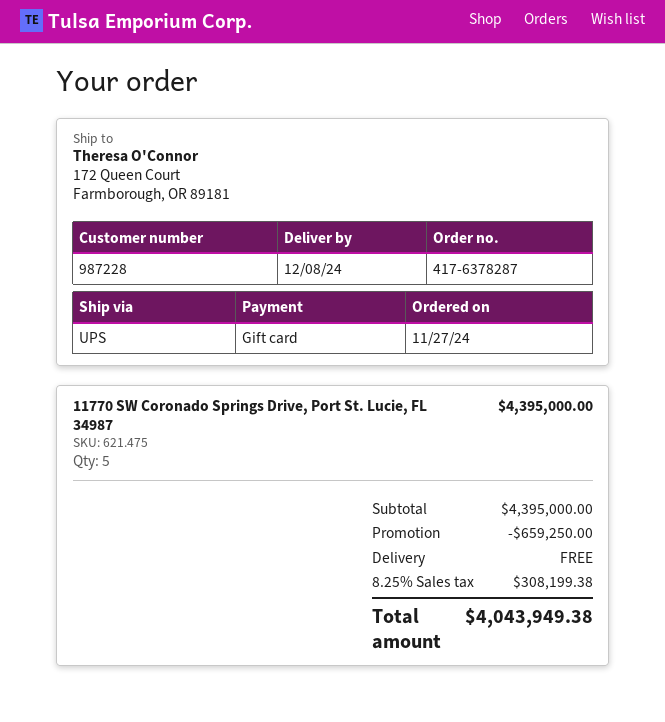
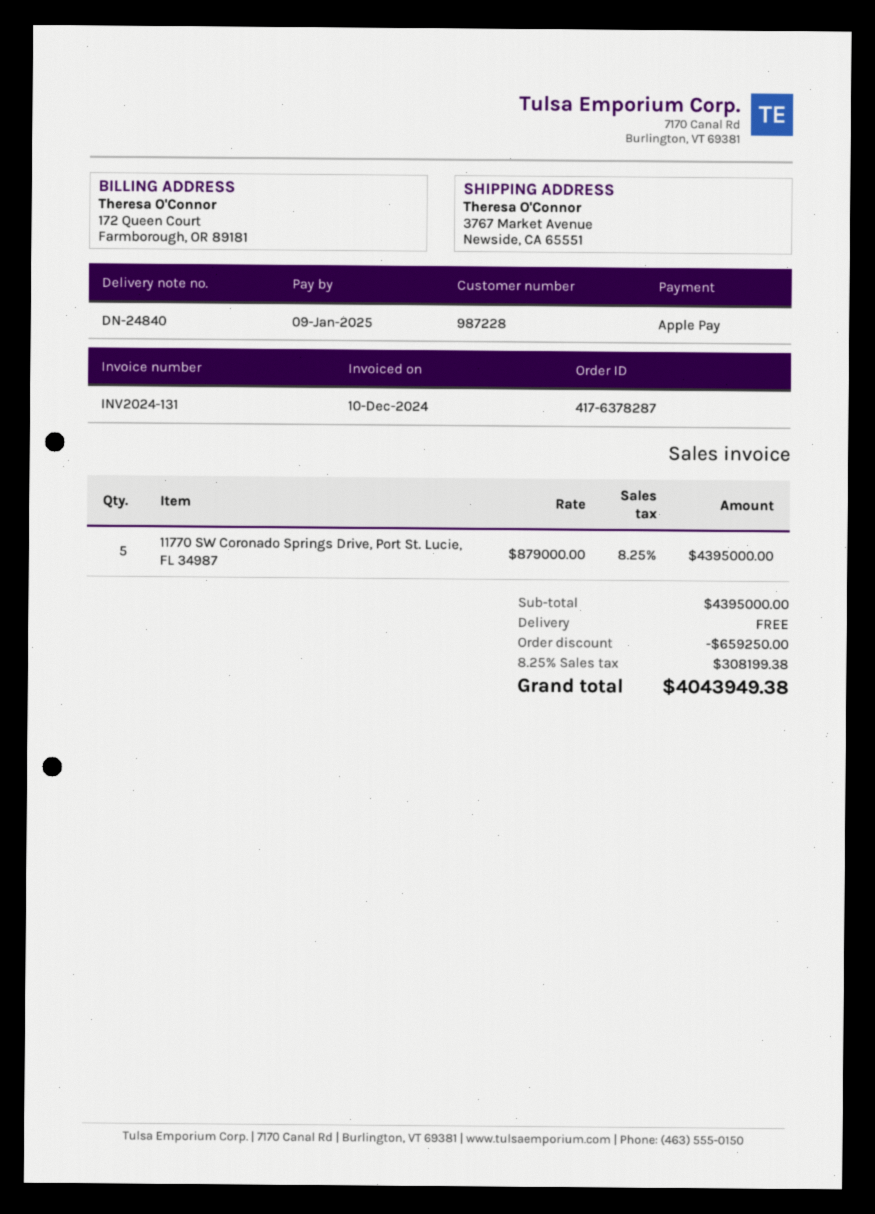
payment method: gift card -> Apple Pay
ship to: 172 Queen Court, Farmborough, OR 89181 -> 3767 Market Avenue, Newside, CA 65551

